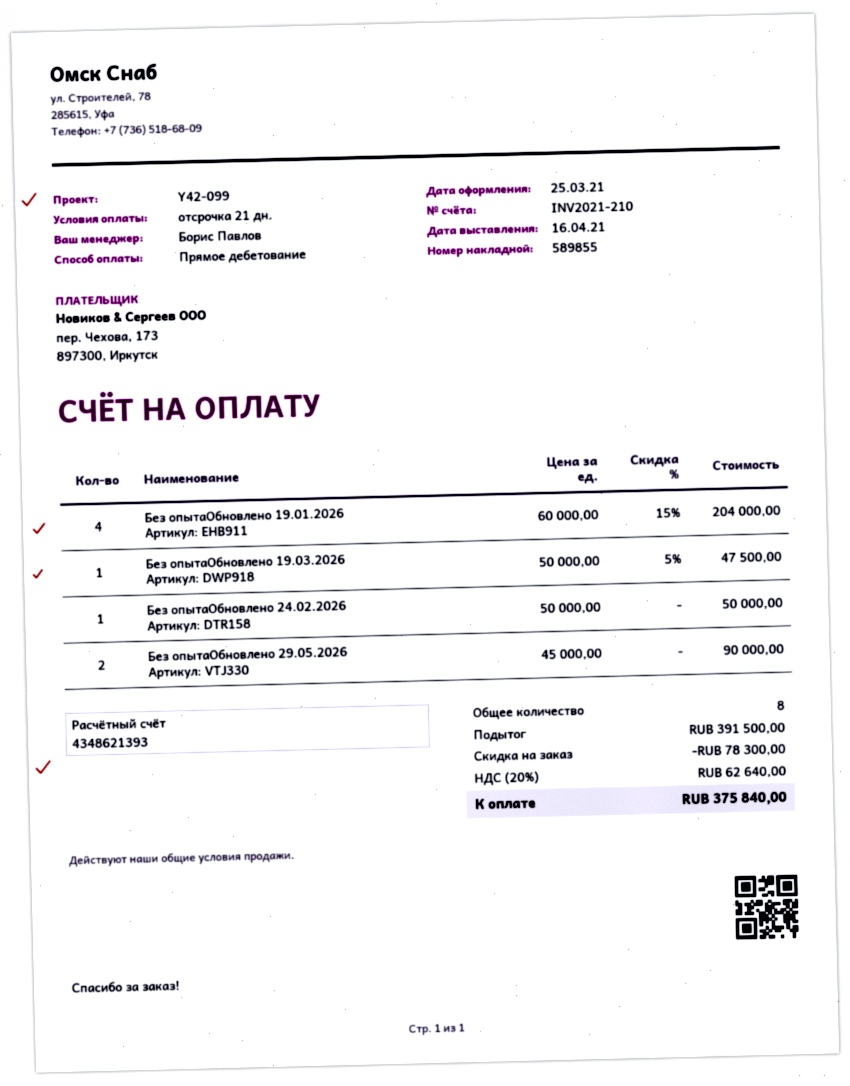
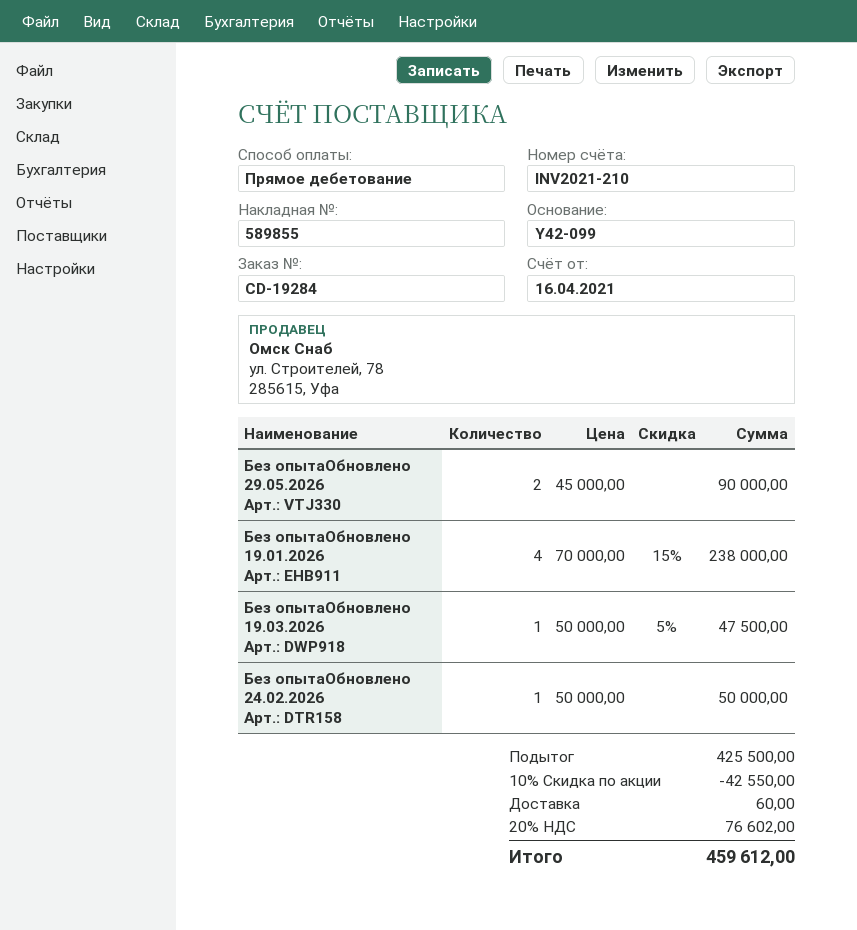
Без опытаОбновлено 19.01.2026: 4 x 60000.00 - 15% = 204000.00 -> 4 x 70000.00 - 15% = 238000.00
subtotal: 391500.00 -> 425500.00
discount: 78300.00 -> 42550.00
shipping: none -> 60.00
tax: 20% = 62640.00 -> 20% = 76602.00
total: 375840.00 -> 459612.00

